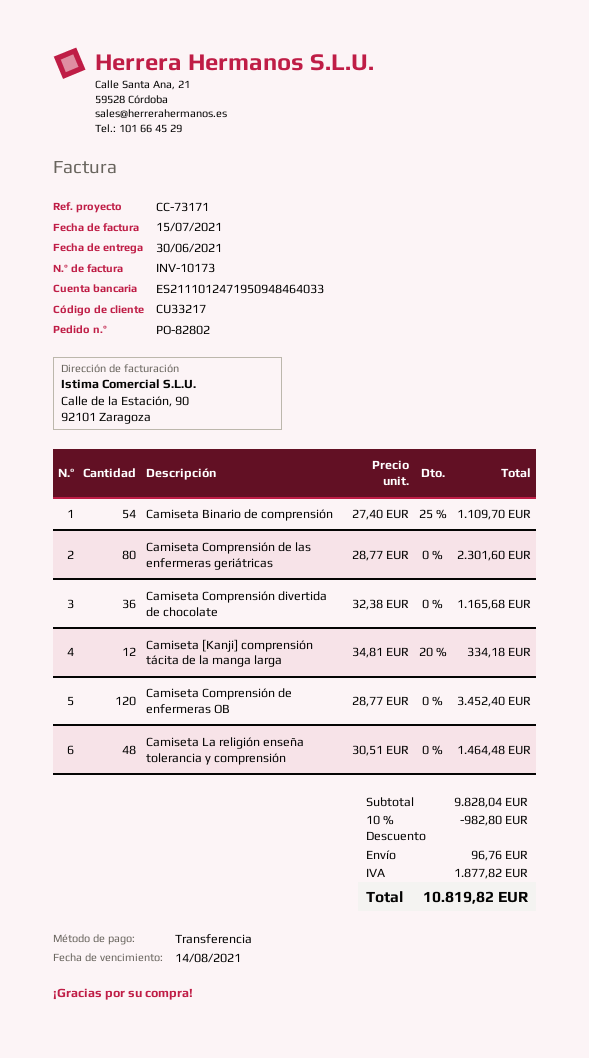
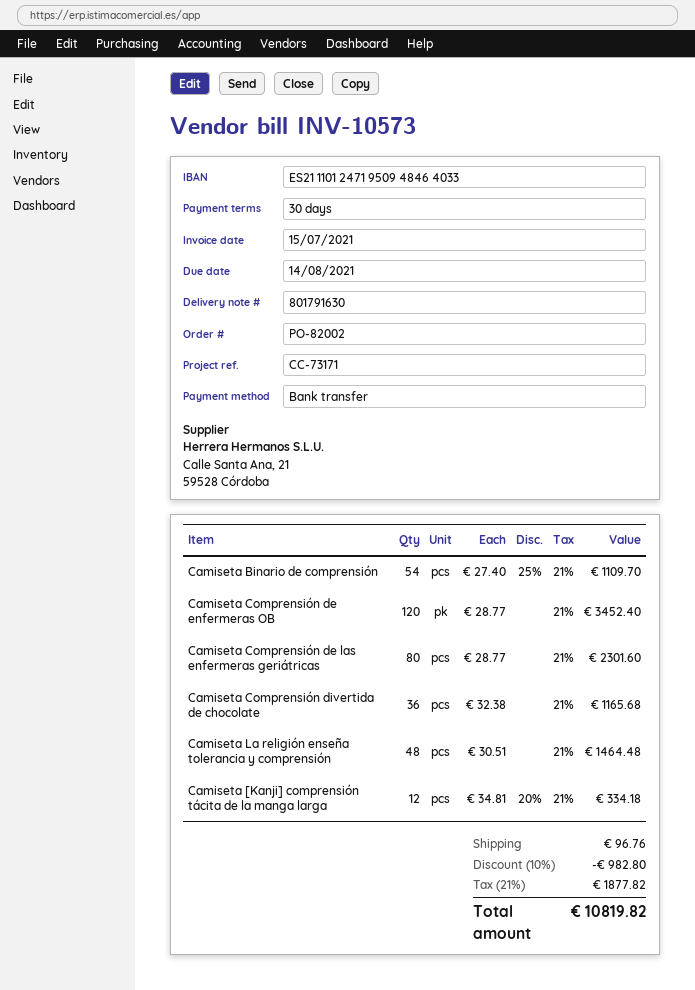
order number: PO-82802 -> PO-82002
invoice number: INV-10173 -> INV-10573

